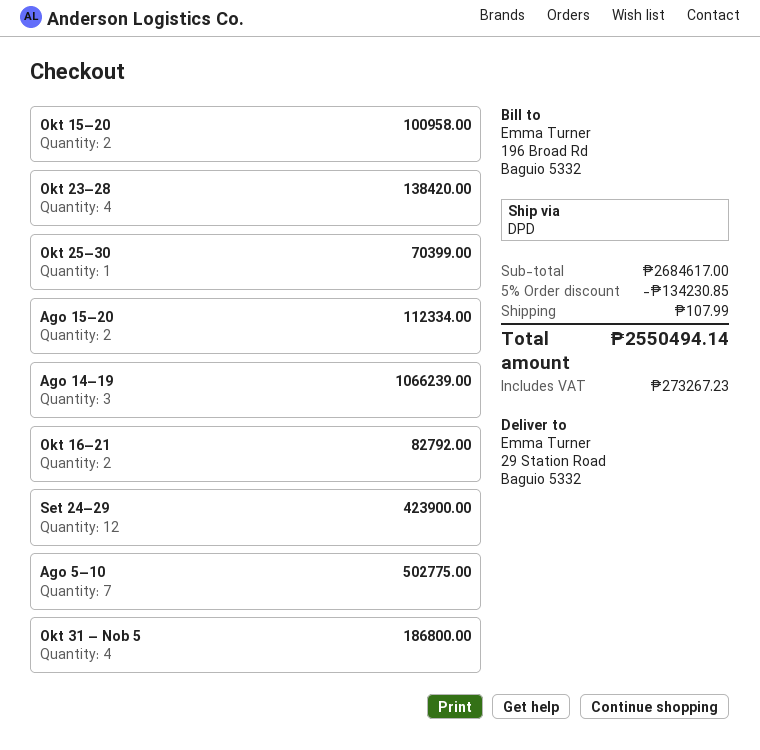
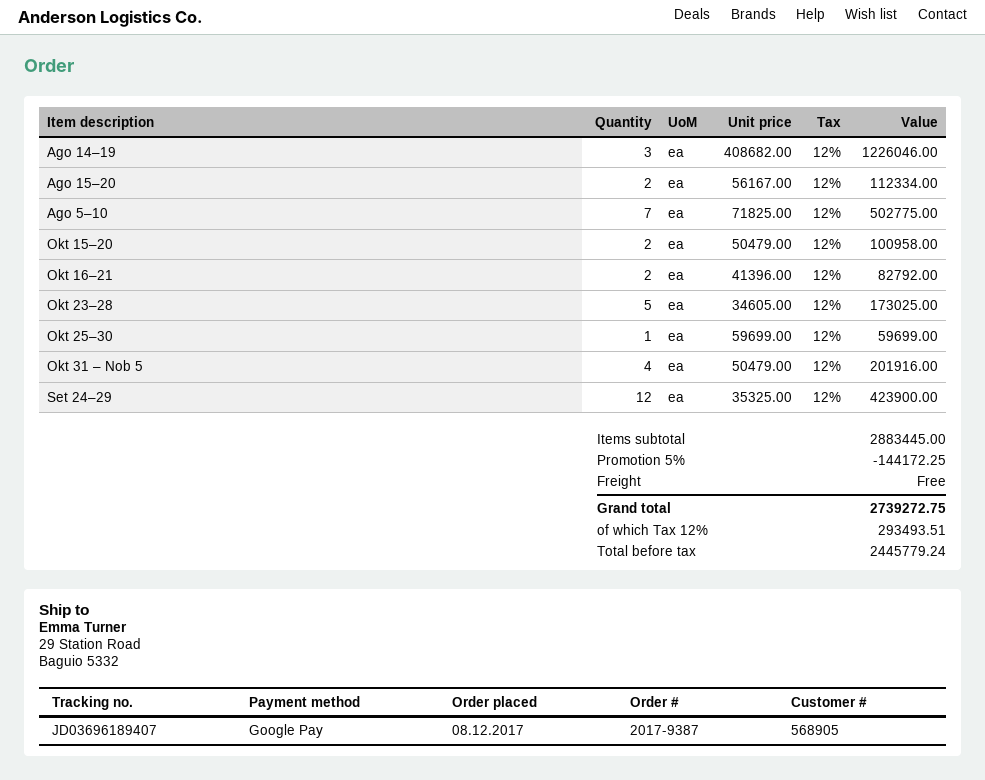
Okt 23–28: 4 for 138420.00 -> 5 for 173025.00
Okt 25–30: 1 for 70399.00 -> 1 for 59699.00
Ago 14–19: 3 for 1066239.00 -> 3 for 1226046.00
Okt 31 – Nob 5: 4 for 186800.00 -> 4 for 201916.00
subtotal: 2684617.00 -> 2883445.00
discount: 5% = 134230.85 -> 5% = 144172.25
shipping: 107.99 -> 0.00
tax: 273267.23 -> 293493.51
total: 2550494.14 -> 2739272.75

